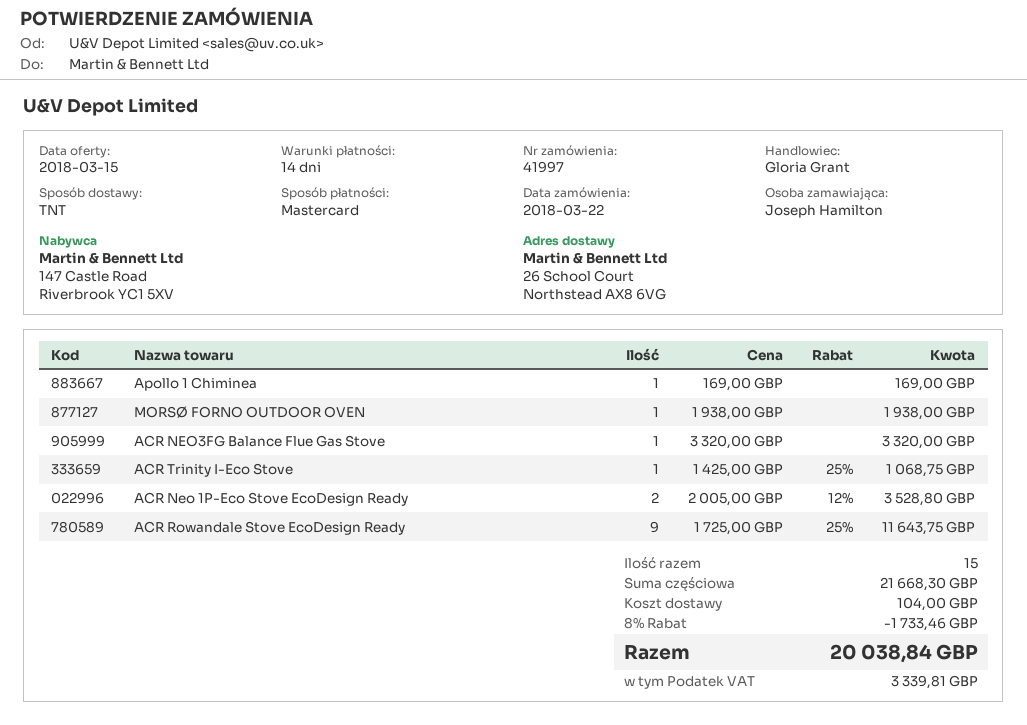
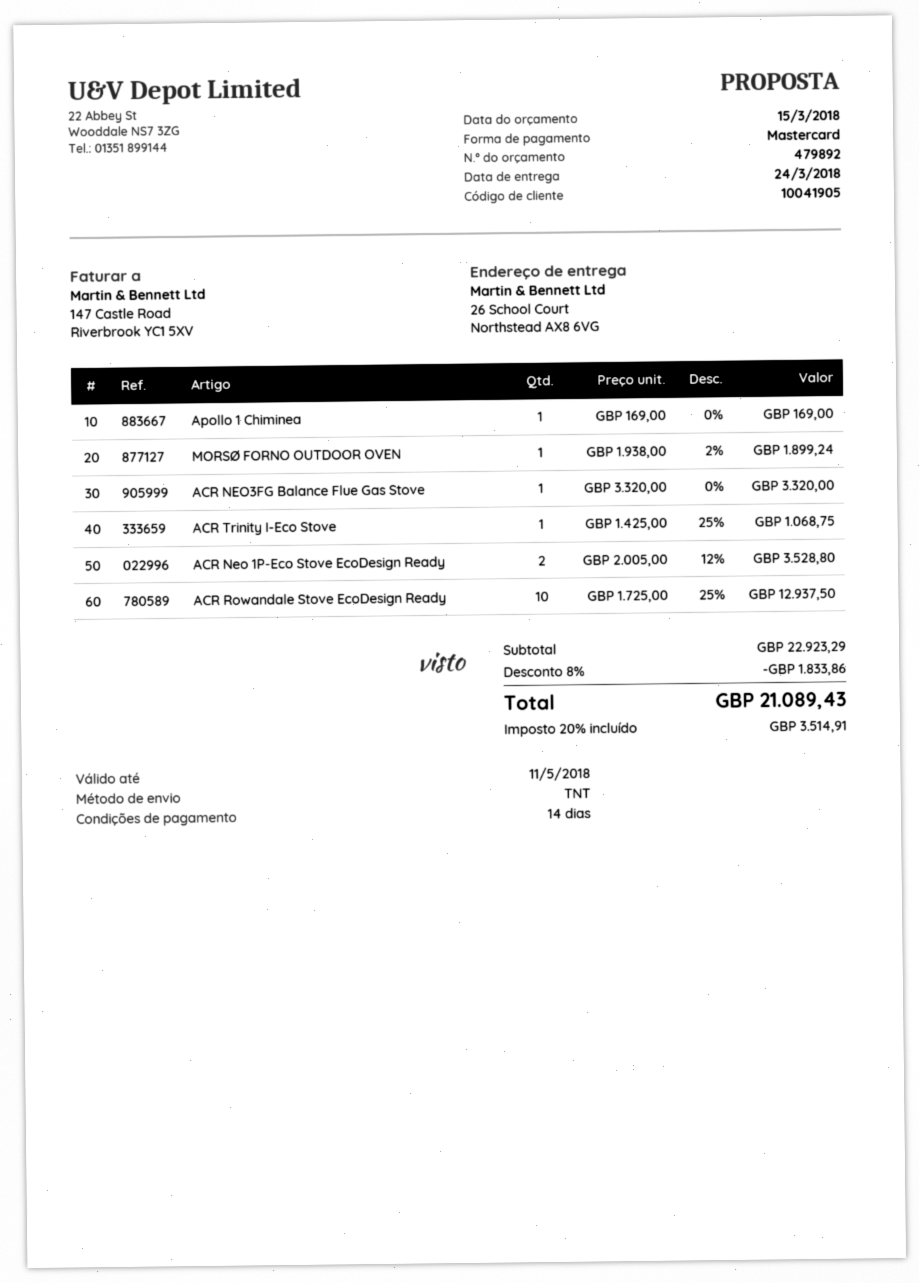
MORSØ FORNO OUTDOOR OVEN: 1 x 1938.00 = 1938.00 -> 1 x 1938.00 - 2% = 1899.24
ACR Rowandale Stove EcoDesign Ready: 9 x 1725.00 - 25% = 11643.75 -> 10 x 1725.00 - 25% = 12937.50
subtotal: 21668.30 -> 22923.29
discount: 8% = 1733.46 -> 8% = 1833.86
shipping: 104.00 -> none
tax: 3339.81 -> 3514.91
total: 20038.84 -> 21089.43

